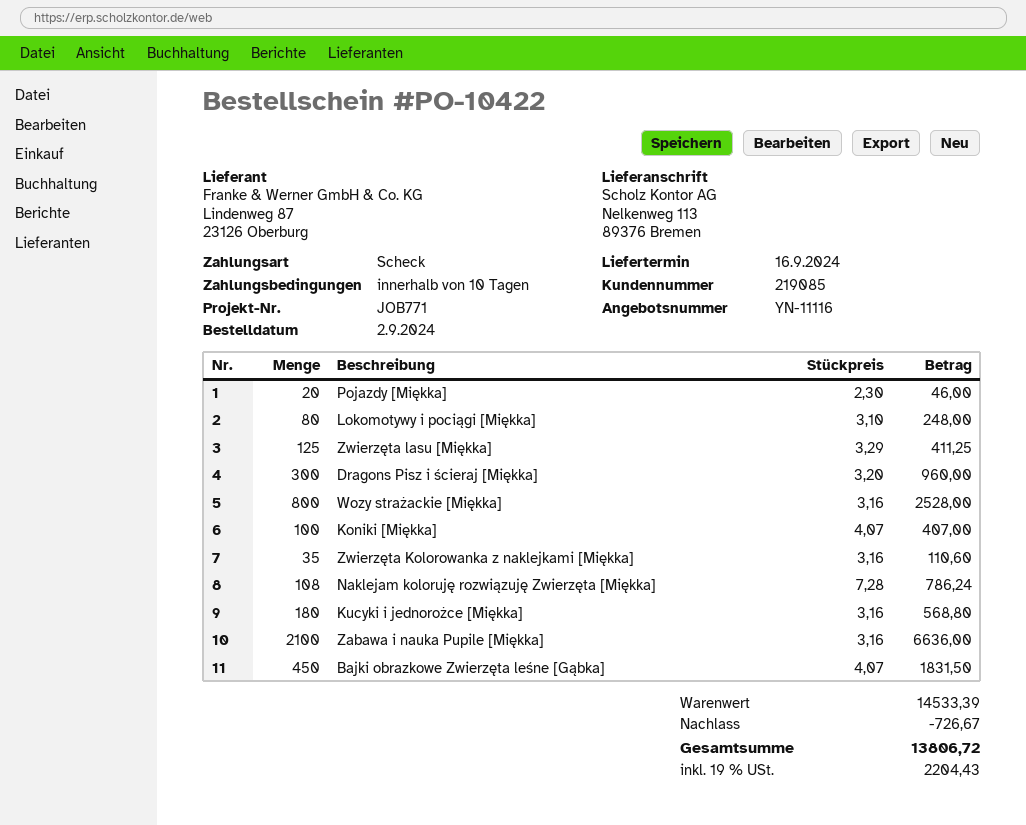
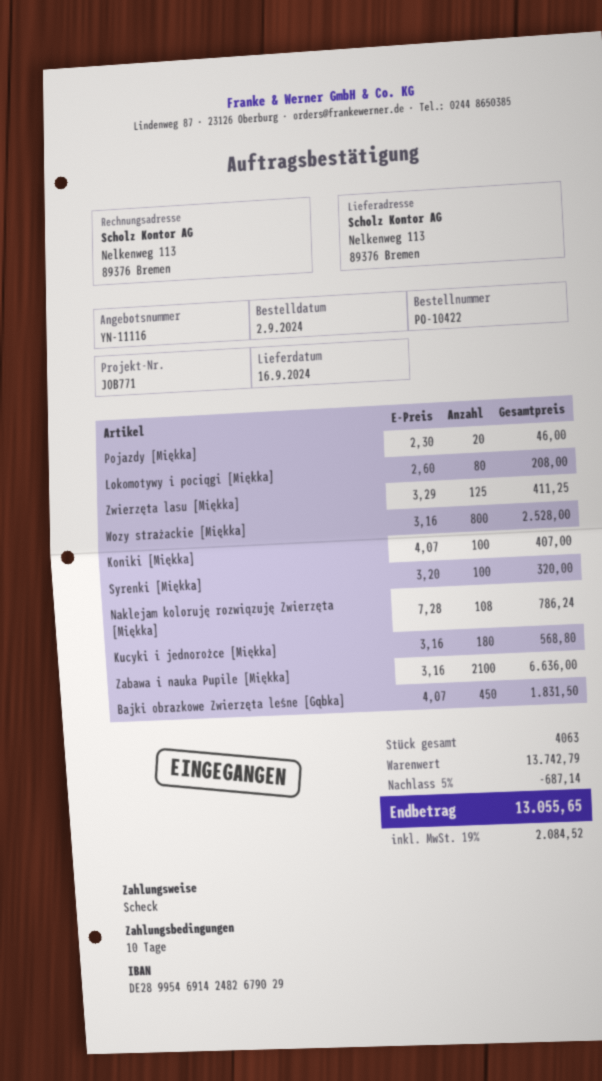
Lokomotywy i pociągi [Miękka]: 80 x 3.10 = 248.00 -> 80 x 2.60 = 208.00
Dragons Pisz i ścieraj [Miękka]: 300 x 3.20 = 960.00 -> none
Zwierzęta Kolorowanka z naklejkami [Miękka]: 35 x 3.16 = 110.60 -> none
Syrenki [Miękka]: none -> 100 x 3.20 = 320.00
subtotal: 14533.39 -> 13742.79
discount: 726.67 -> 687.14
tax: 19% = 2204.43 -> 19% = 2084.52
total: 13806.72 -> 13055.65

